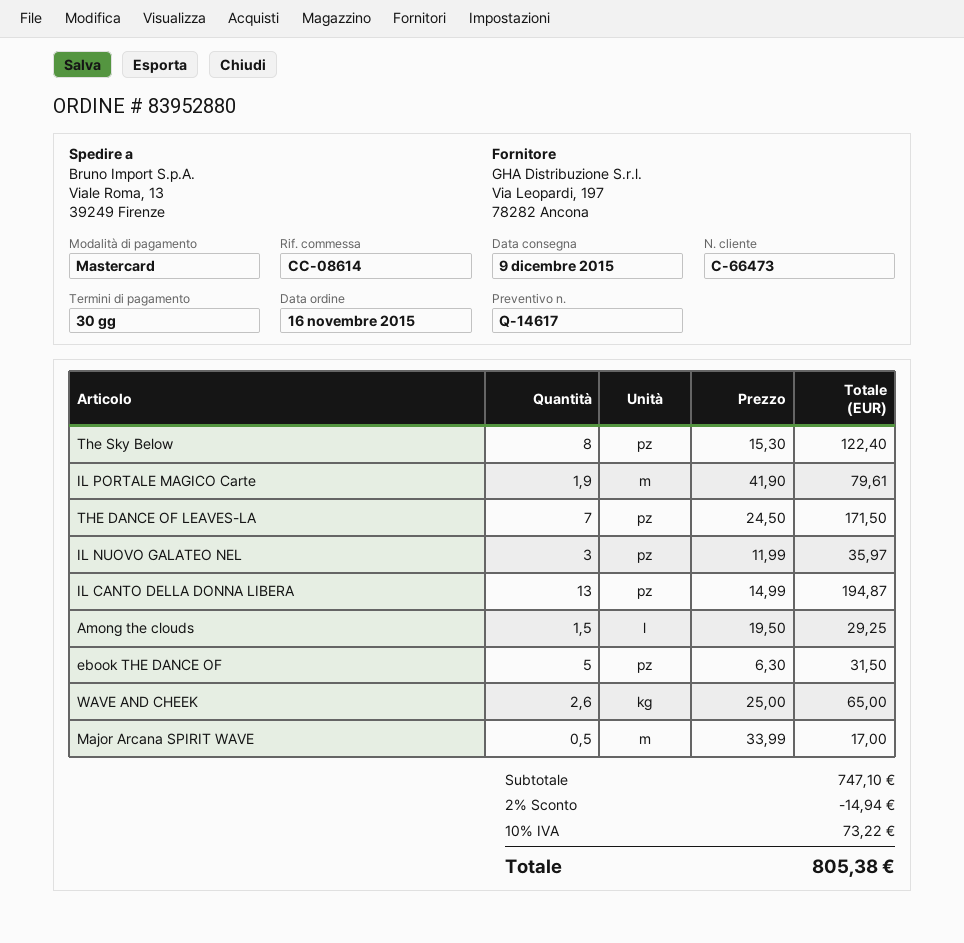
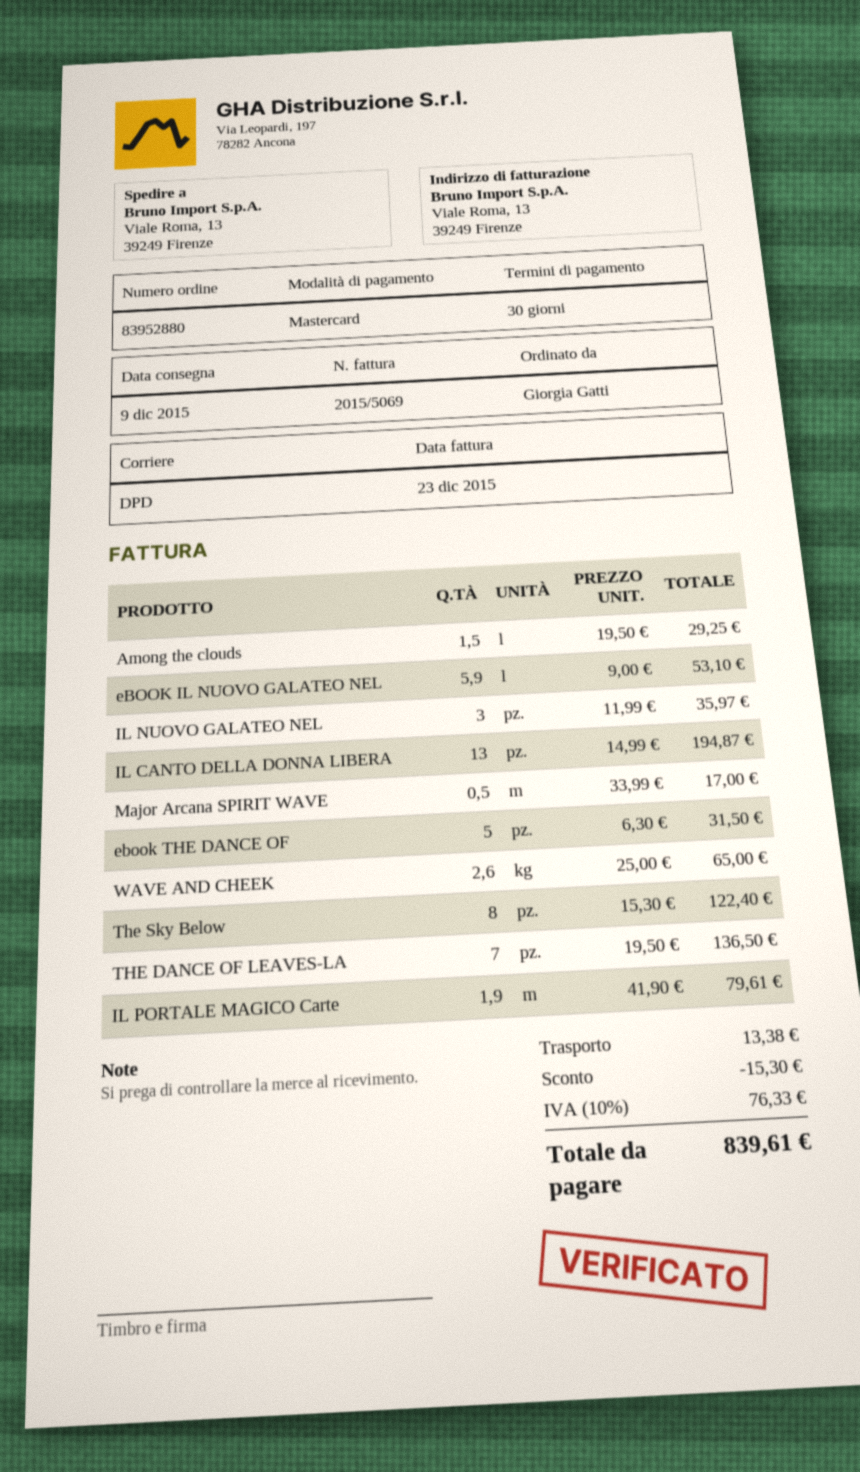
THE DANCE OF LEAVES-LA: 7 x 24.50 = 171.50 -> 7 x 19.50 = 136.50
eBOOK IL NUOVO GALATEO NEL: none -> 5.9 x 9.00 = 53.10
discount: 14.94 -> 15.30
shipping: none -> 13.38
tax: 10% = 73.22 -> 10% = 76.33
total: 805.38 -> 839.61

